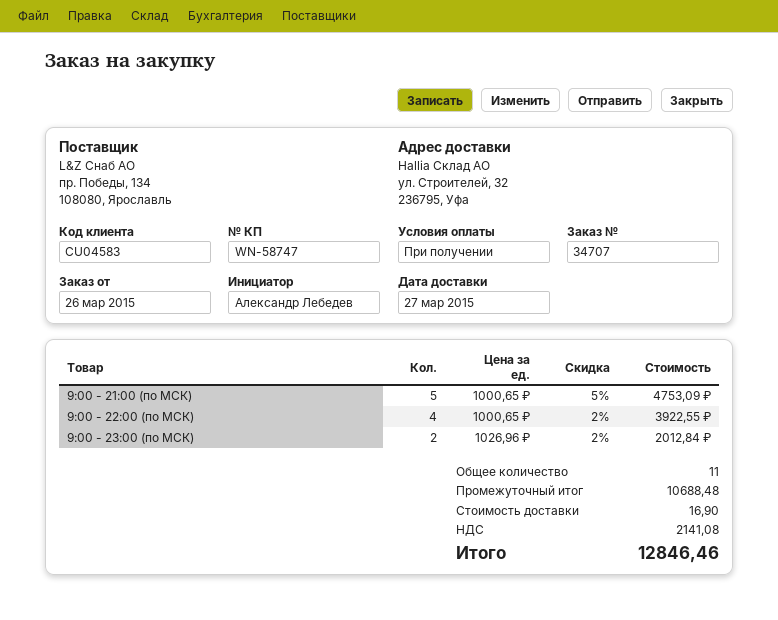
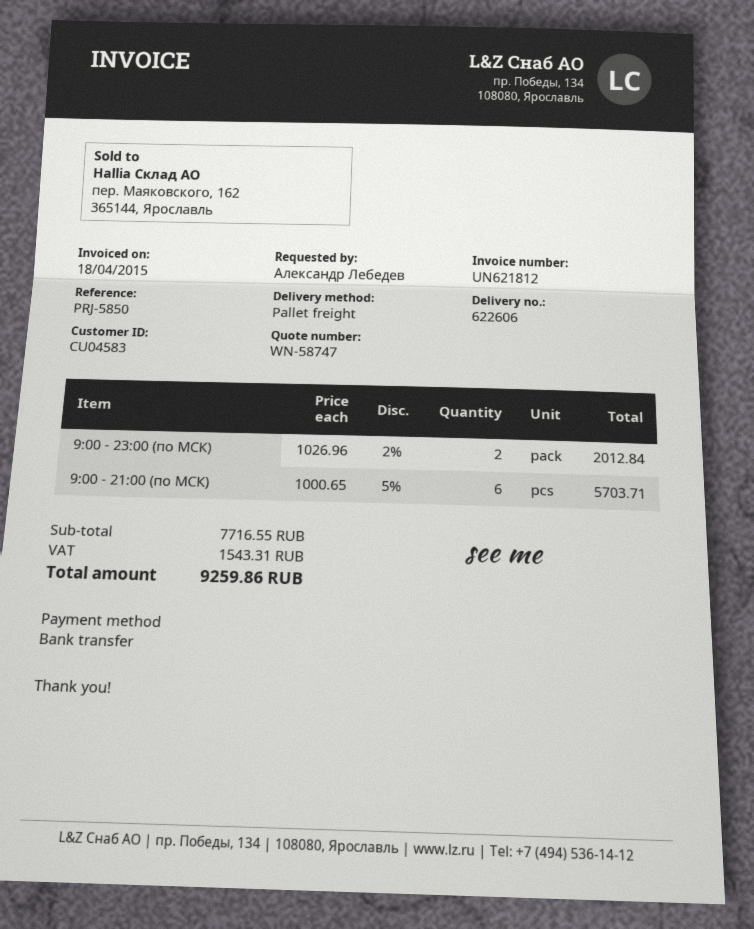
9:00 - 21:00 (по МСК): 5 x 1000.65 - 5% = 4753.09 -> 6 x 1000.65 - 5% = 5703.71
9:00 - 22:00 (по МСК): 4 x 1000.65 - 2% = 3922.55 -> none
subtotal: 10688.48 -> 7716.55
shipping: 16.90 -> none
tax: 2141.08 -> 1543.31
total: 12846.46 -> 9259.86

